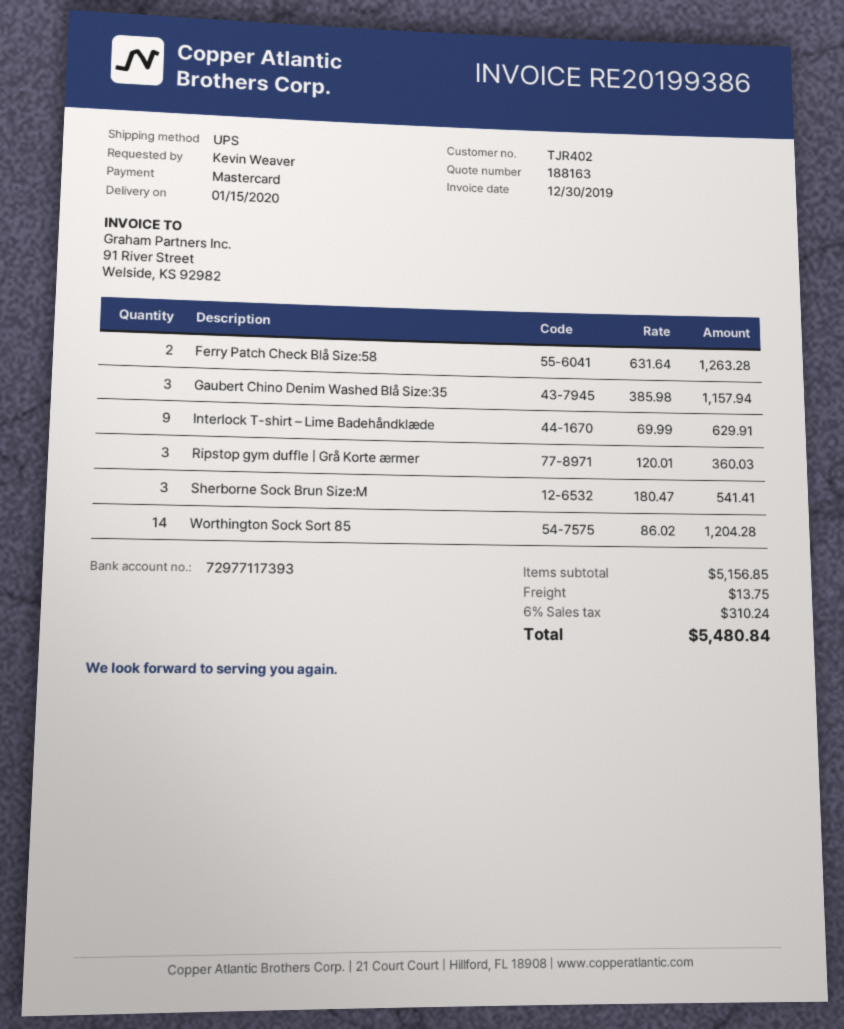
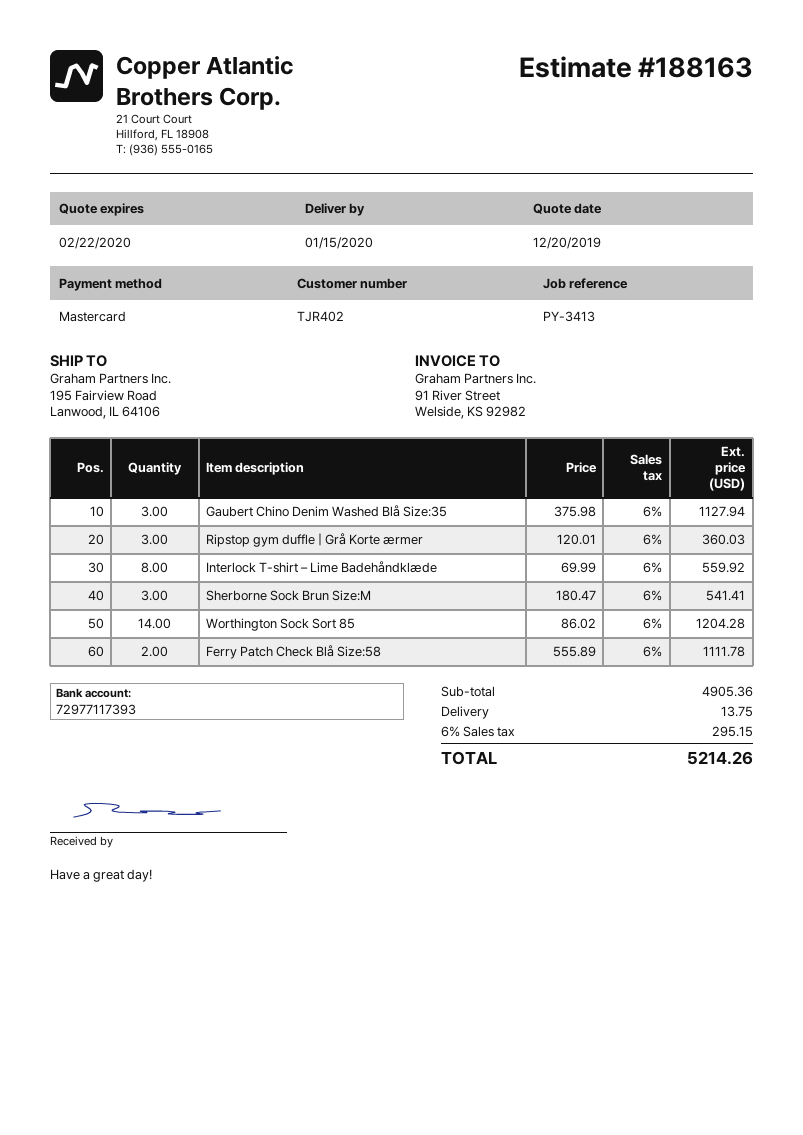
Ferry Patch Check Blå Size:58: 2 x 631.64 = 1263.28 -> 2 x 555.89 = 1111.78
Gaubert Chino Denim Washed Blå Size:35: 3 x 385.98 = 1157.94 -> 3 x 375.98 = 1127.94
Interlock T-shirt – Lime Badehåndklæde: 9 x 69.99 = 629.91 -> 8 x 69.99 = 559.92
subtotal: 5156.85 -> 4905.36
tax: 6% = 310.24 -> 6% = 295.15
total: 5480.84 -> 5214.26

